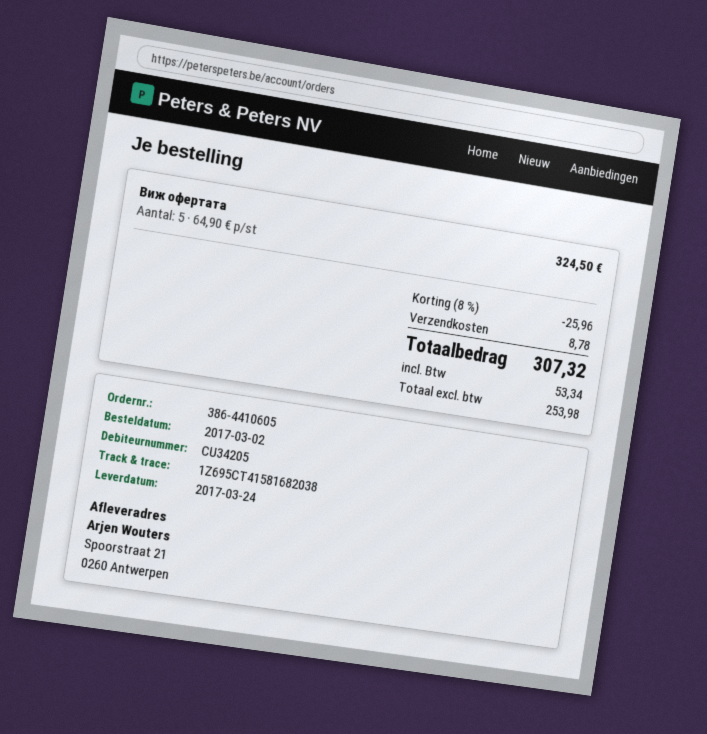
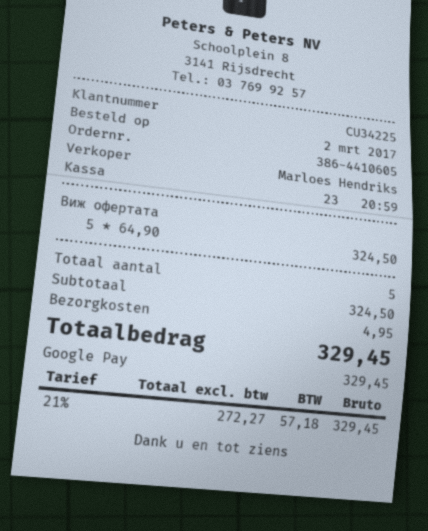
customer number: CU34205 -> CU34225
discount: 8% = 25.96 -> none
shipping: 8.78 -> 4.95
net: 253.98 -> 272.27
tax: 53.34 -> 57.18
total: 307.32 -> 329.45

